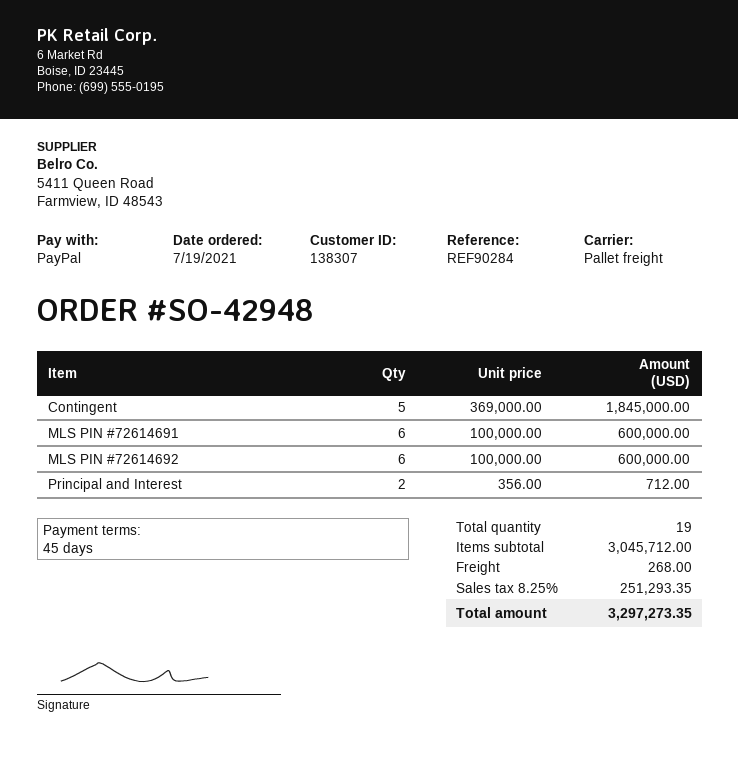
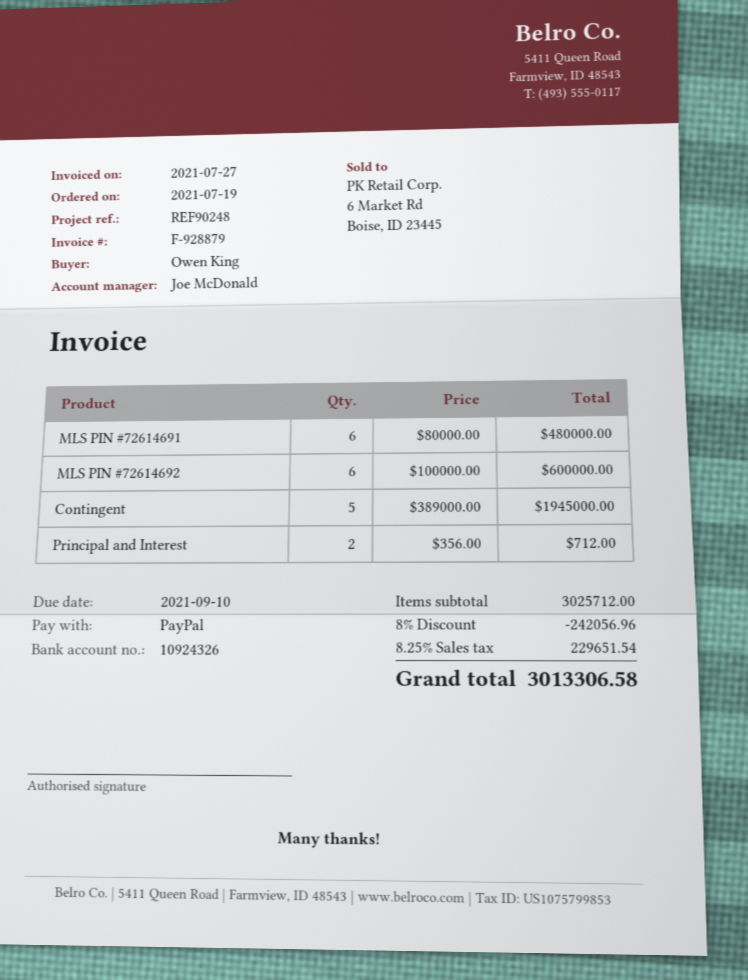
reference: REF90284 -> REF90248
Contingent: 5 x 369000.00 = 1845000.00 -> 5 x 389000.00 = 1945000.00
MLS PIN #72614691: 6 x 100000.00 = 600000.00 -> 6 x 80000.00 = 480000.00
subtotal: 3045712.00 -> 3025712.00
discount: none -> 8% = 242056.96
shipping: 268.00 -> none
tax: 8.25% = 251293.35 -> 8.25% = 229651.54
total: 3297273.35 -> 3013306.58

